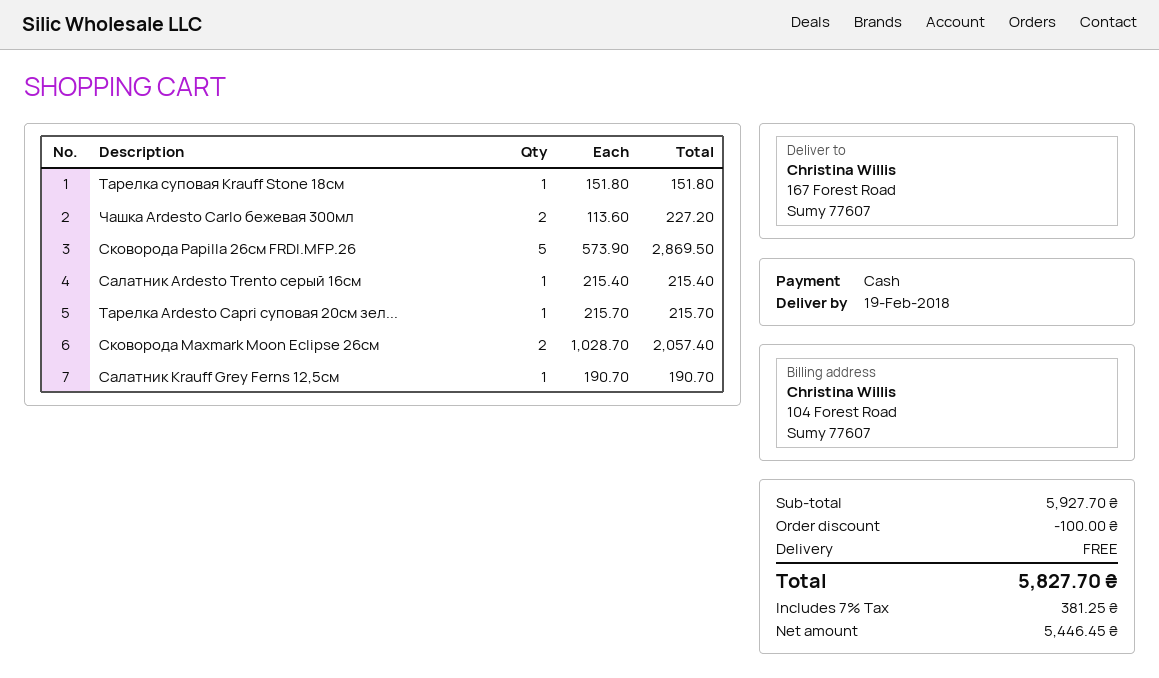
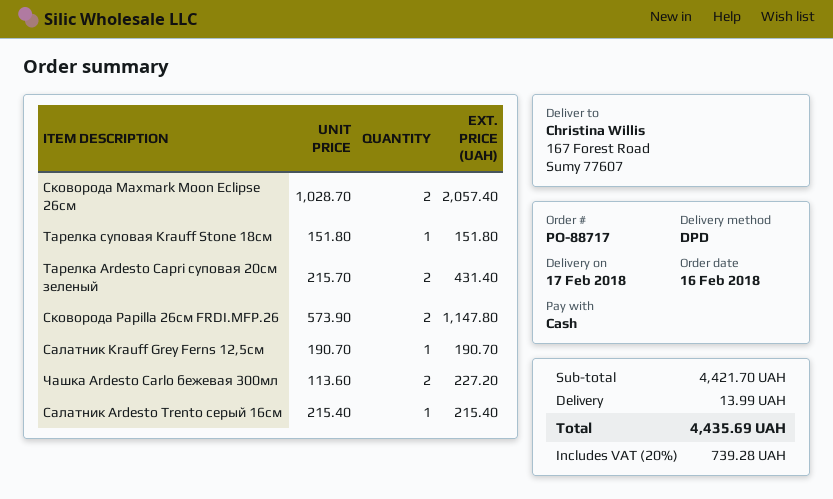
delivery date: 2018-02-19 -> 2018-02-17
Сковорода Papilla 26см FRDI.MFP.26: 5 x 573.90 = 2869.50 -> 2 x 573.90 = 1147.80
Тарелка Ardesto Capri суповая 20см зел...: 1 x 215.70 = 215.70 -> 2 x 215.70 = 431.40
subtotal: 5927.70 -> 4421.70
discount: 100.00 -> none
shipping: 0.00 -> 13.99
tax: 7% = 381.25 -> 20% = 739.28
total: 5827.70 -> 4435.69

